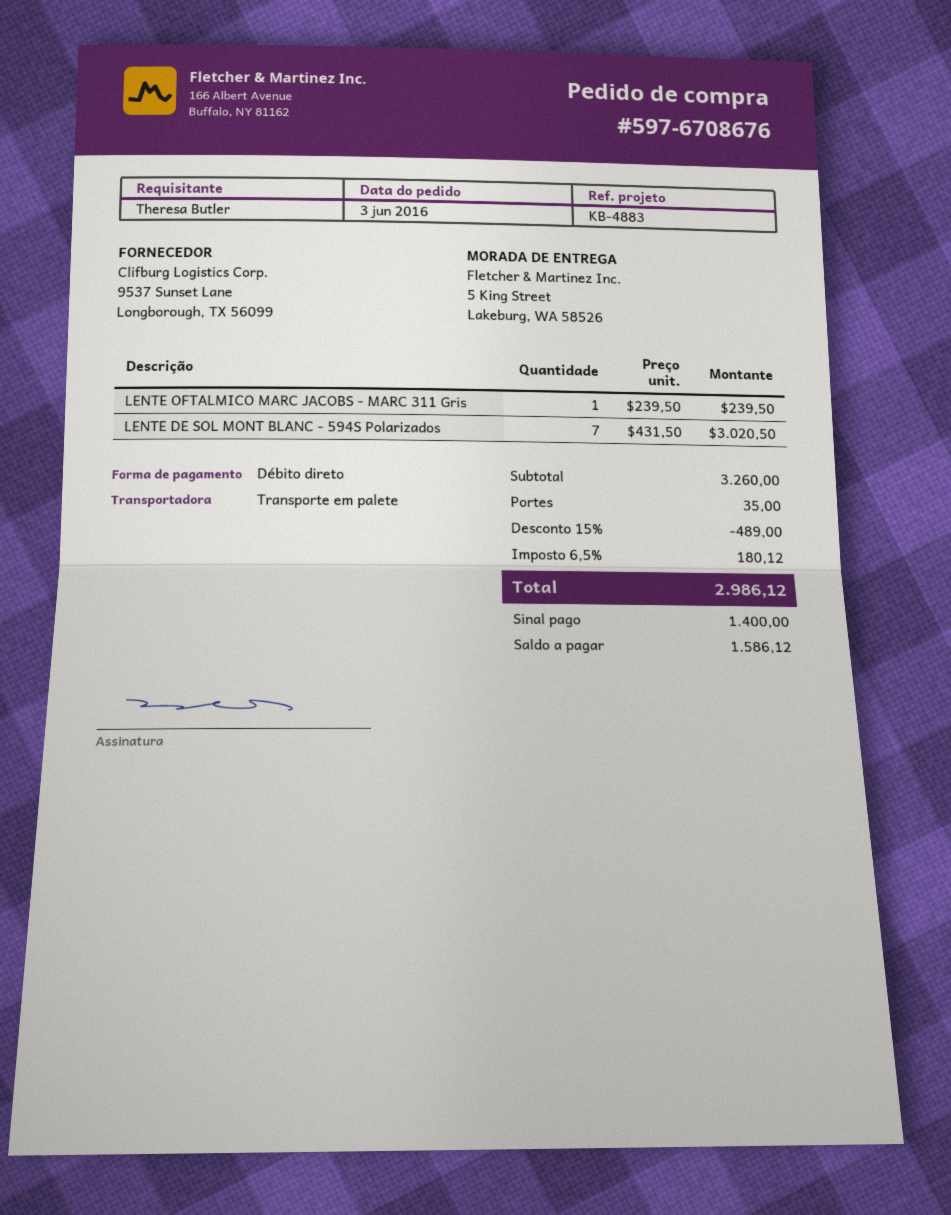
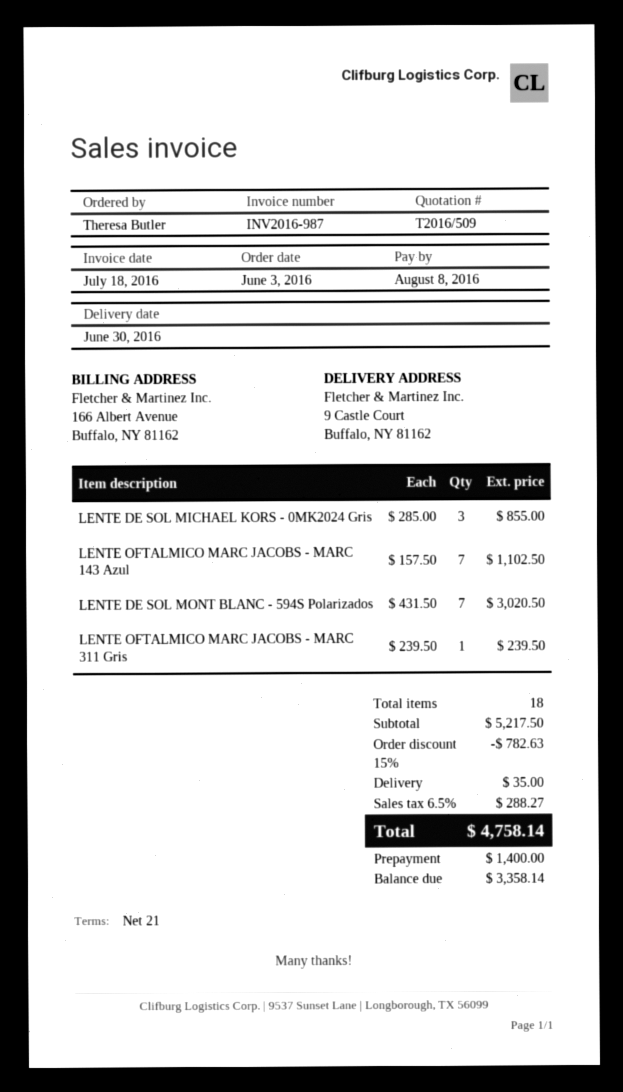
ship to: 5 King Street, Lakeburg, WA 58526 -> 9 Castle Court, Buffalo, NY 81162
LENTE DE SOL MICHAEL KORS - 0MK2024 Gris: none -> 3 x 285.00 = 855.00
LENTE OFTALMICO MARC JACOBS - MARC 143 Azul: none -> 7 x 157.50 = 1102.50
subtotal: 3260.00 -> 5217.50
discount: 15% = 489.00 -> 15% = 782.63
tax: 6.5% = 180.12 -> 6.5% = 288.27
total: 2986.12 -> 4758.14
balance: 1586.12 -> 3358.14

